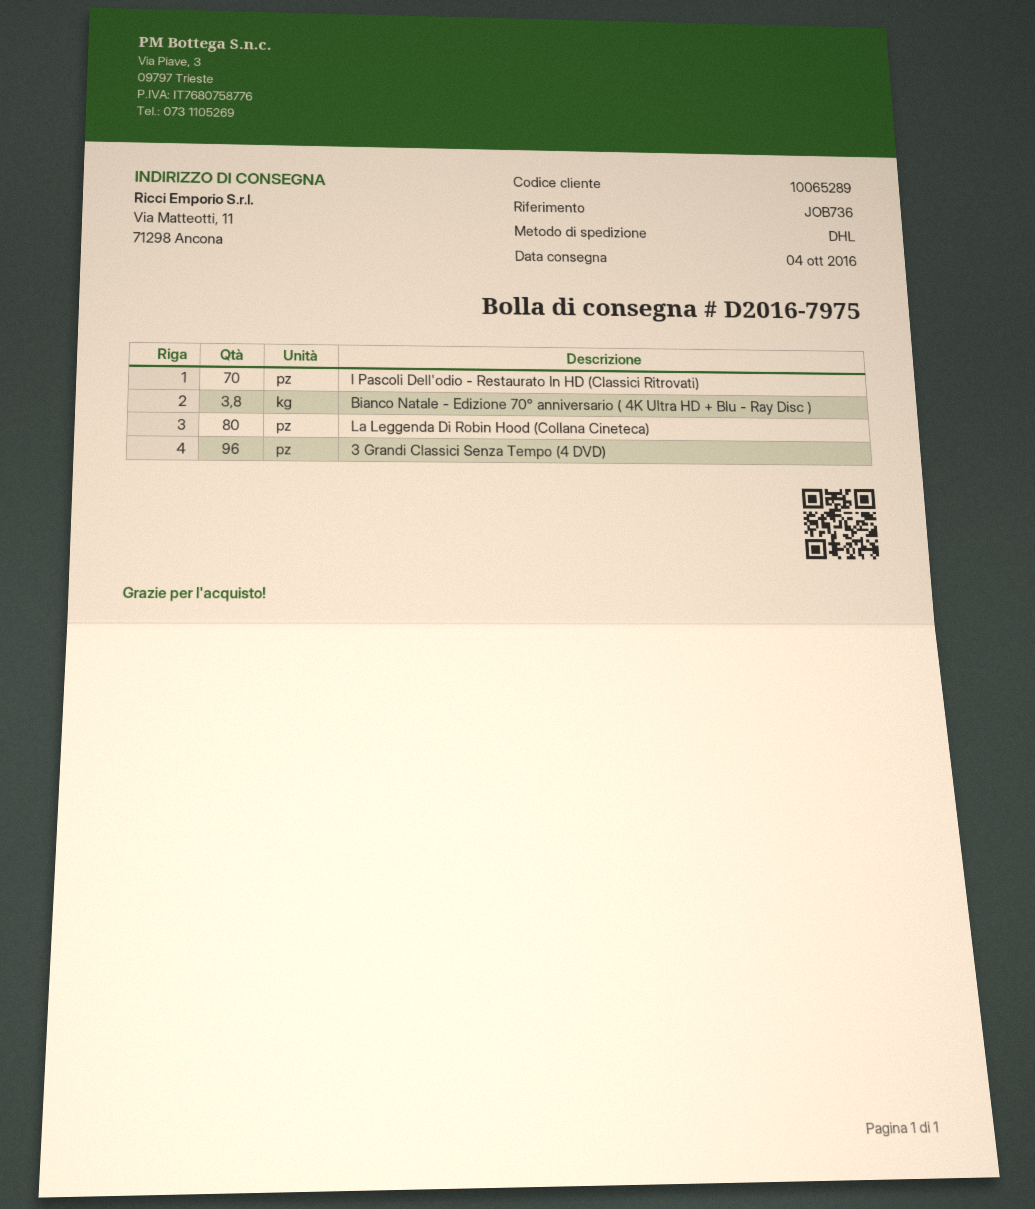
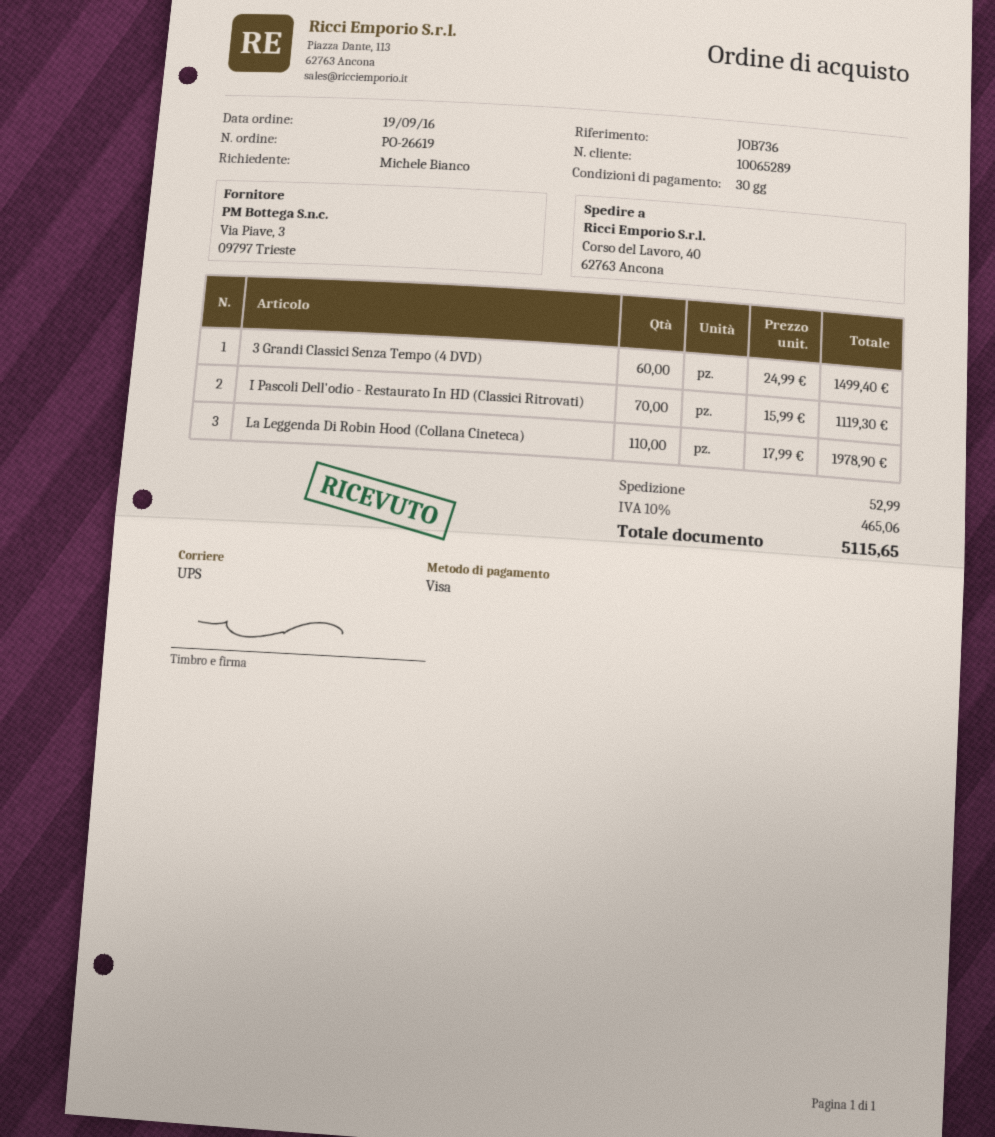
shipping method: DHL -> UPS
ship to: Via Matteotti, 11, 71298 Ancona -> Corso del Lavoro, 40, 62763 Ancona
Bianco Natale - Edizione 70° anniversario ( 4K Ultra HD + Blu - Ray Disc ): 3.8 -> none
La Leggenda Di Robin Hood (Collana Cineteca): 80 -> 110
3 Grandi Classici Senza Tempo (4 DVD): 96 -> 60

